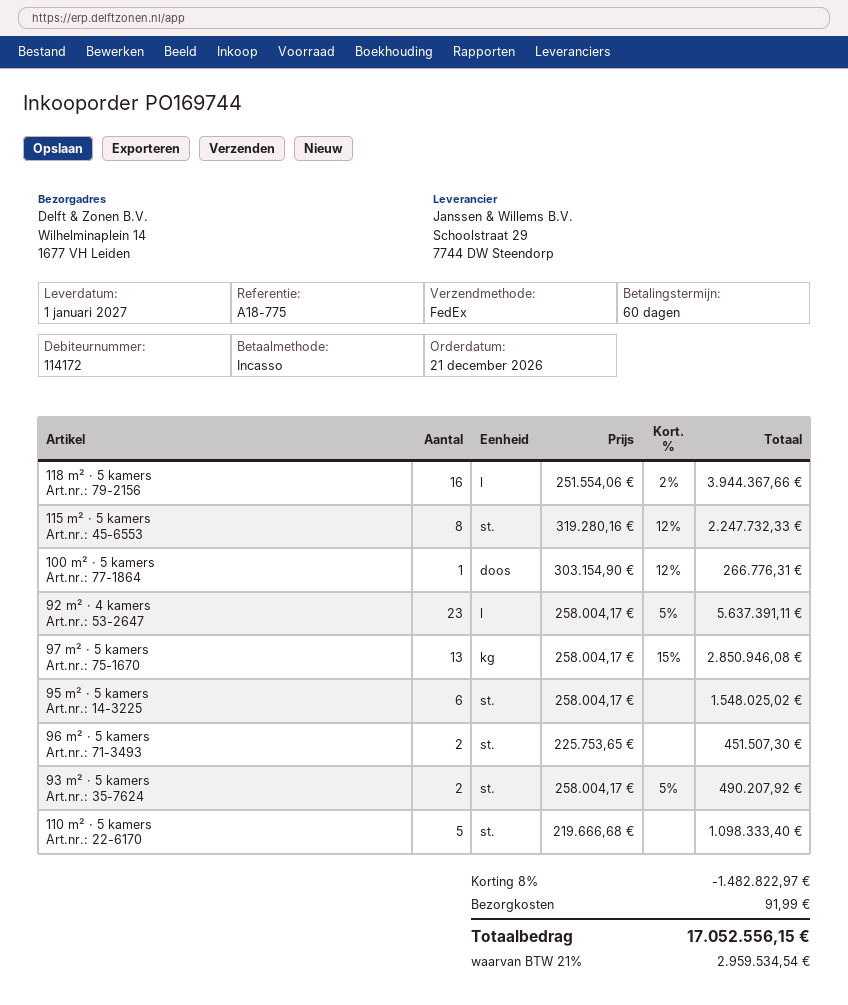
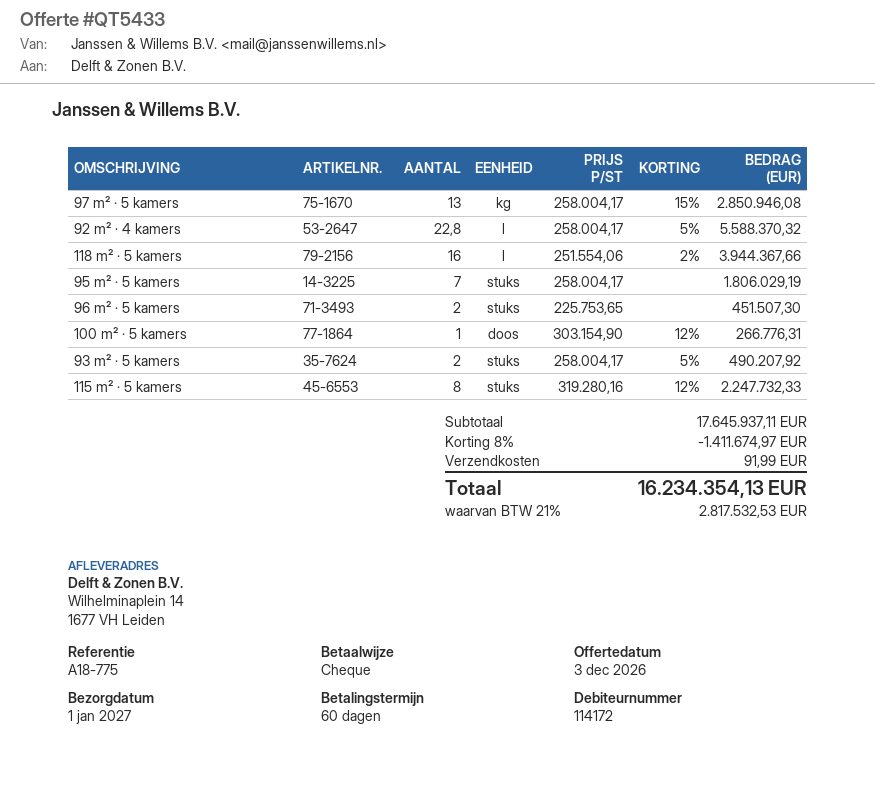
payment method: direct debit -> cheque
92 m² · 4 kamers: 23 x 258004.17 - 5% = 5637391.11 -> 22.8 x 258004.17 - 5% = 5588370.32
95 m² · 5 kamers: 6 x 258004.17 = 1548025.02 -> 7 x 258004.17 = 1806029.19
110 m² · 5 kamers: 5 x 219666.68 = 1098333.40 -> none
discount: 8% = 1482822.97 -> 8% = 1411674.97
tax: 21% = 2959534.54 -> 21% = 2817532.53
total: 17052556.15 -> 16234354.13

